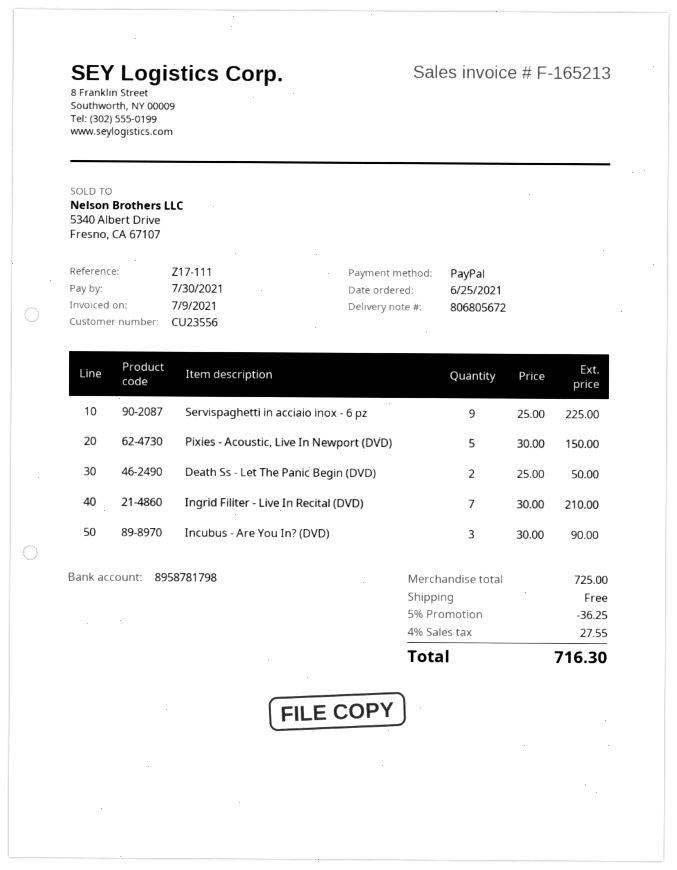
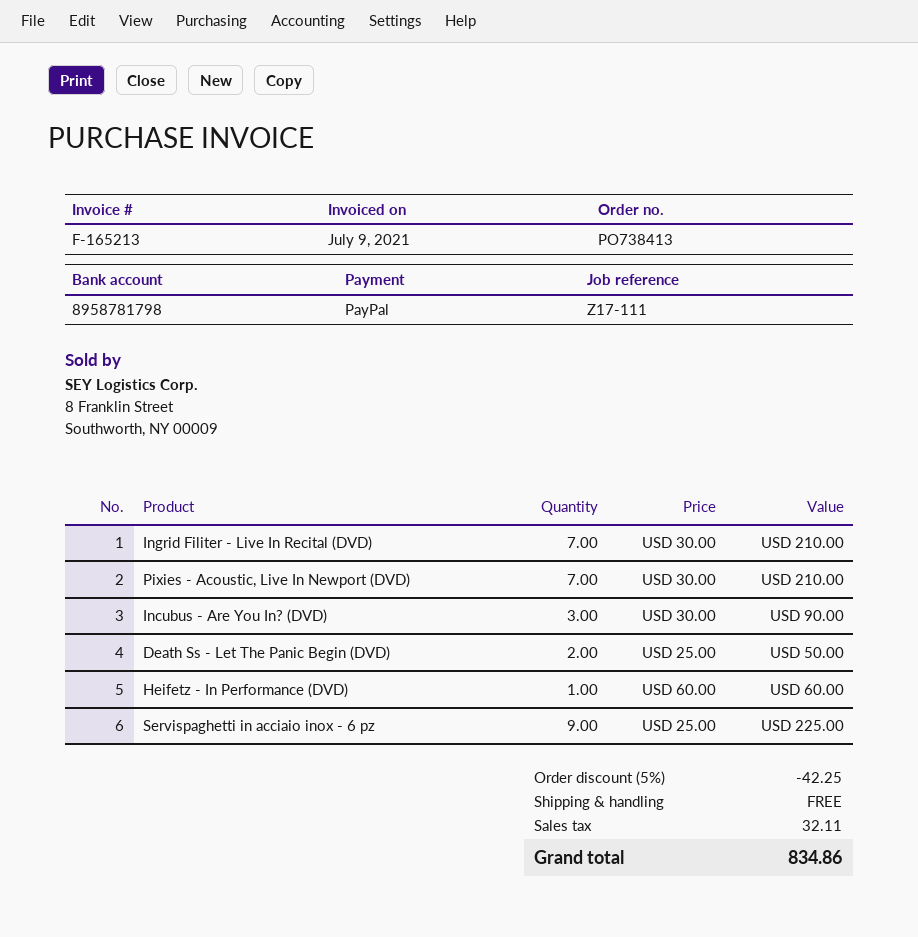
Pixies - Acoustic, Live In Newport (DVD): 5 x 30.00 = 150.00 -> 7 x 30.00 = 210.00
Heifetz - In Performance (DVD): none -> 1 x 60.00 = 60.00
discount: 5% = 36.25 -> 5% = 42.25
tax: 27.55 -> 32.11
total: 716.30 -> 834.86

